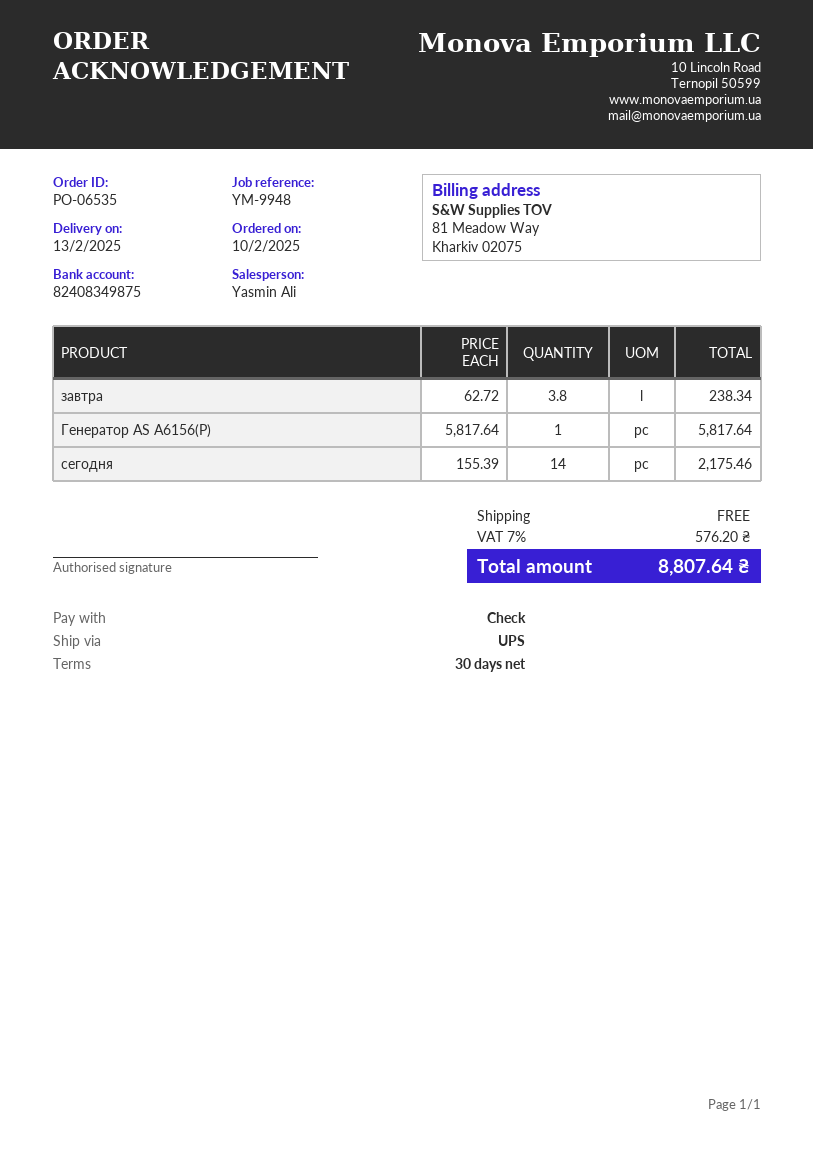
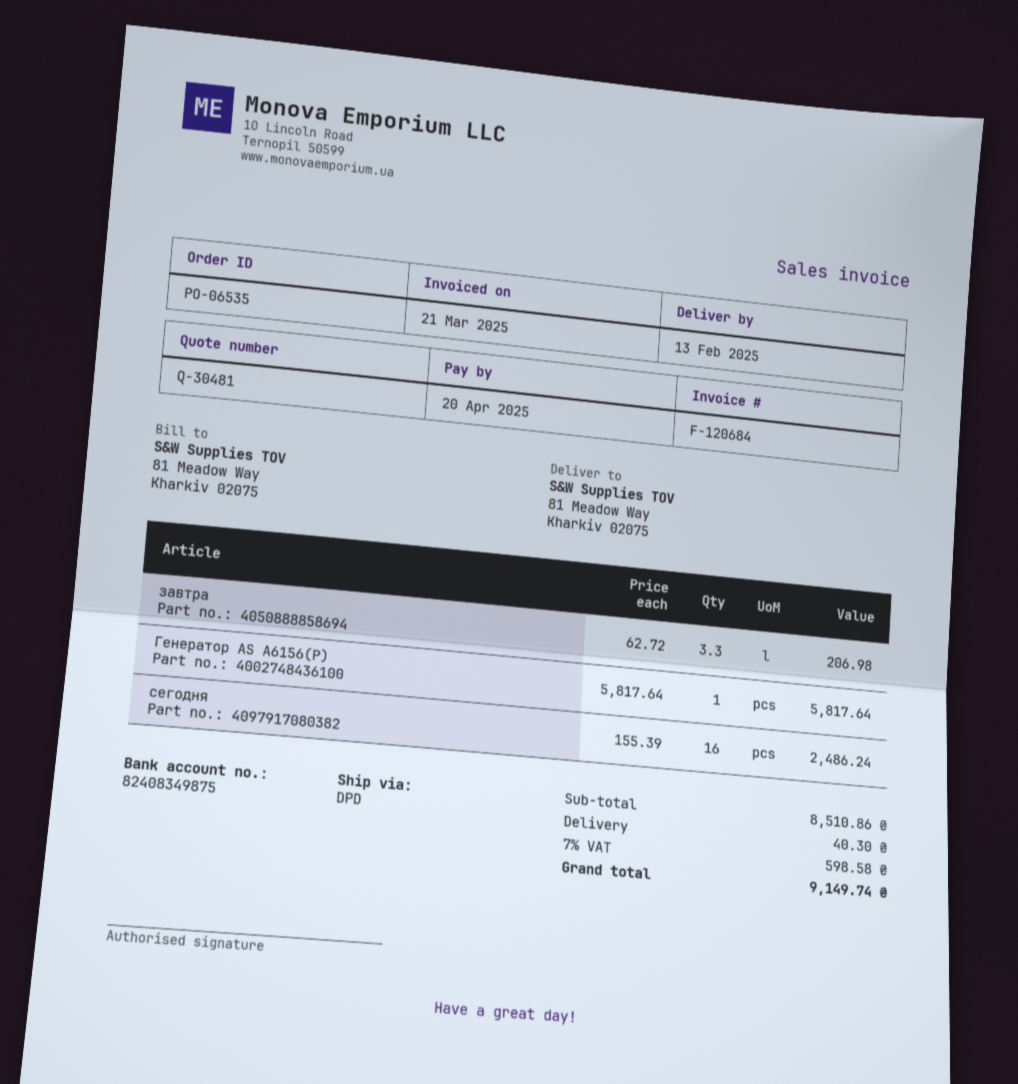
shipping method: UPS -> DPD
завтра: 3.8 x 62.72 = 238.34 -> 3.3 x 62.72 = 206.98
сегодня: 14 x 155.39 = 2175.46 -> 16 x 155.39 = 2486.24
shipping: 0.00 -> 40.30
tax: 7% = 576.20 -> 7% = 598.58
total: 8807.64 -> 9149.74

